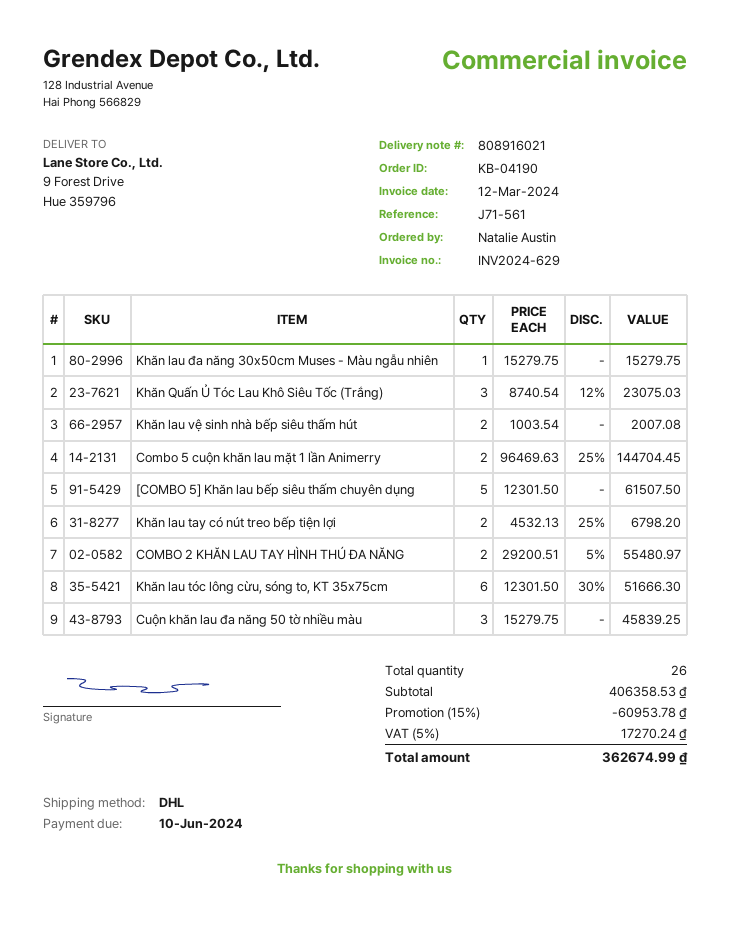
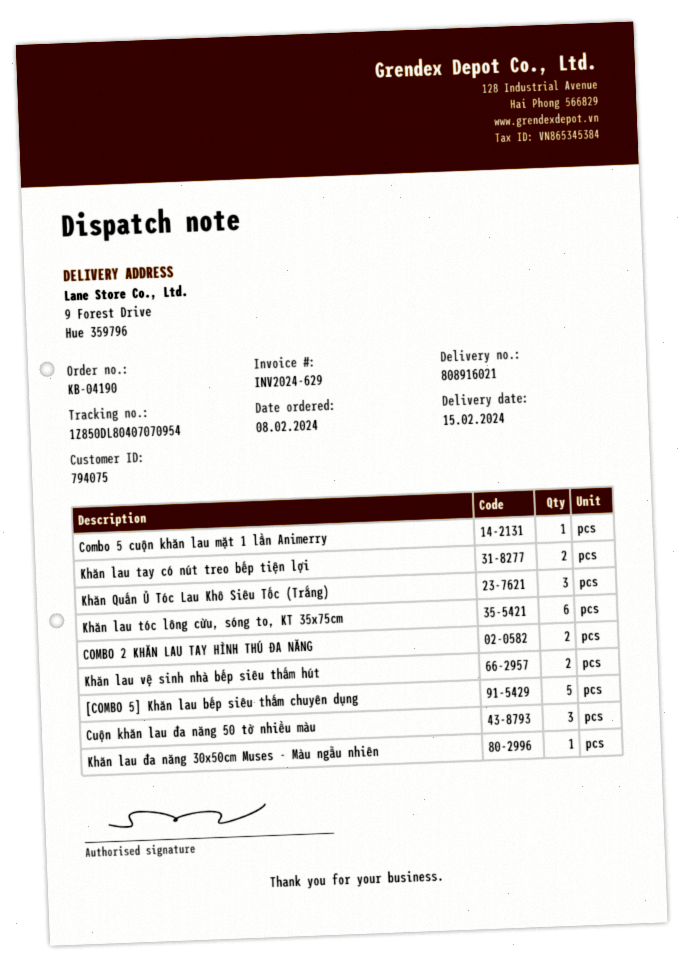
Combo 5 cuộn khăn lau mặt 1 lần Animerry: 2 -> 1

